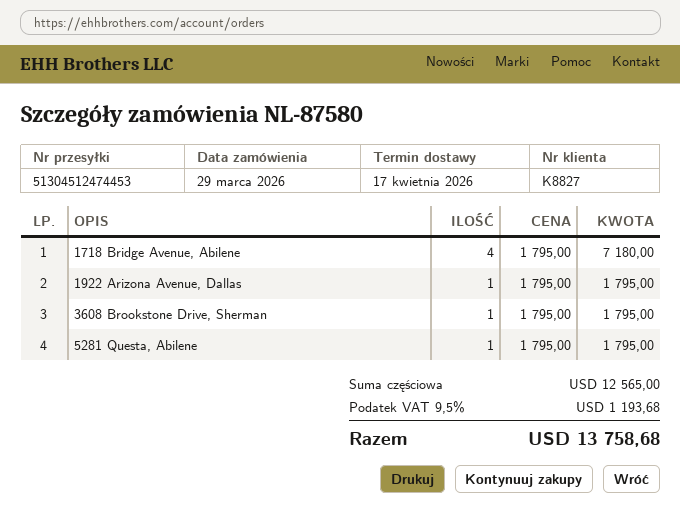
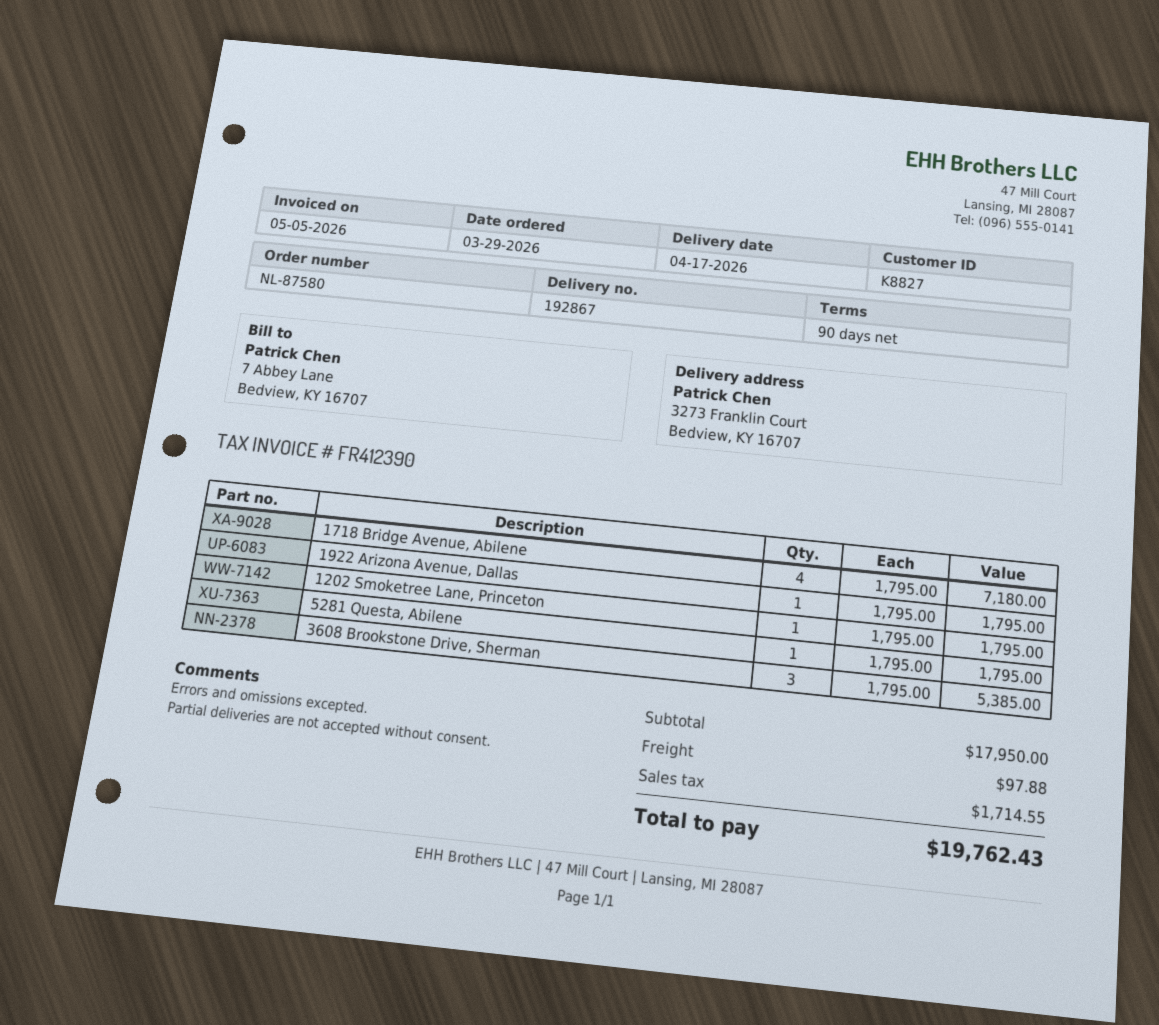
3608 Brookstone Drive, Sherman: 1 x 1795.00 = 1795.00 -> 3 x 1795.00 = 5385.00
1202 Smoketree Lane, Princeton: none -> 1 x 1795.00 = 1795.00
subtotal: 12565.00 -> 17950.00
shipping: none -> 97.88
tax: 1193.68 -> 1714.55
total: 13758.68 -> 19762.43

